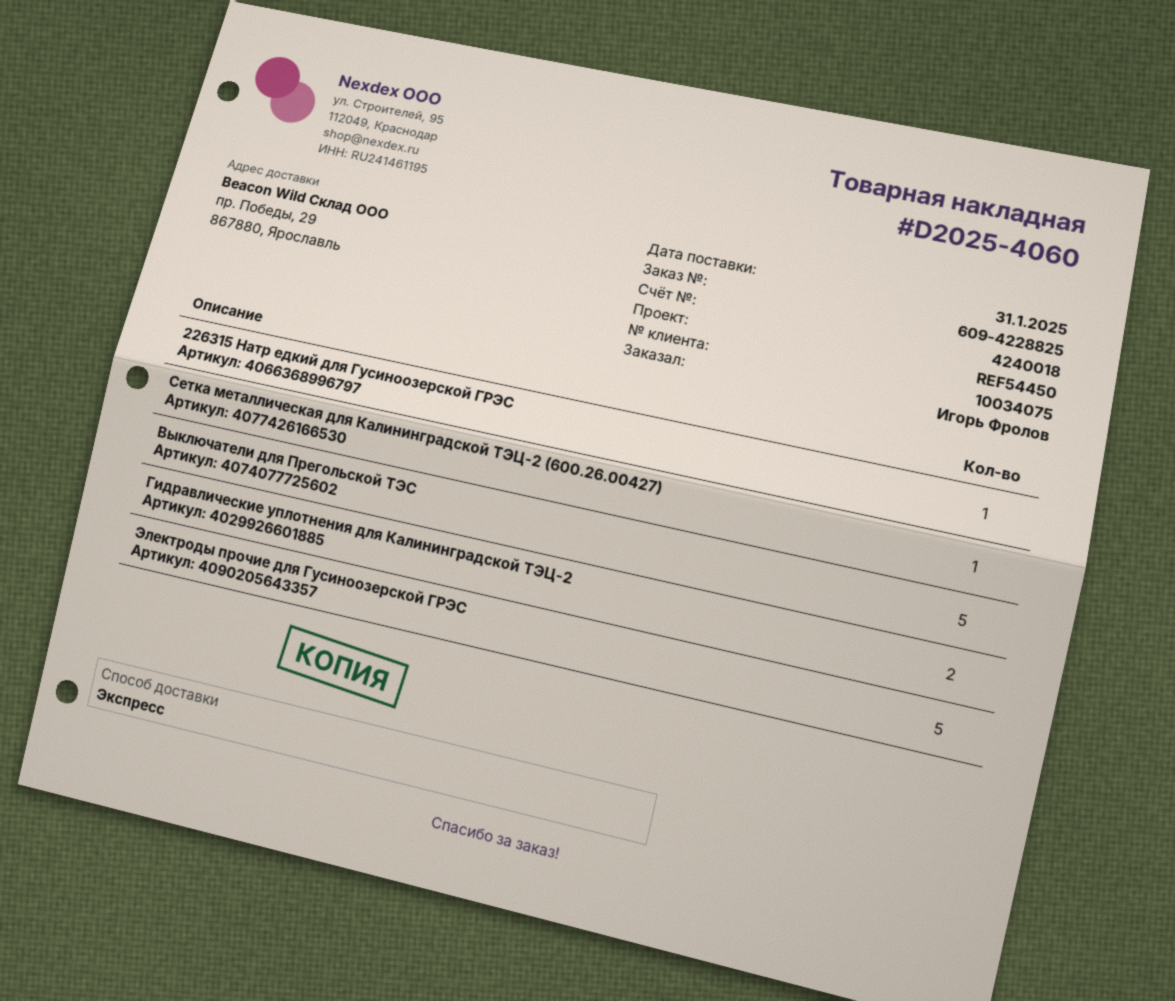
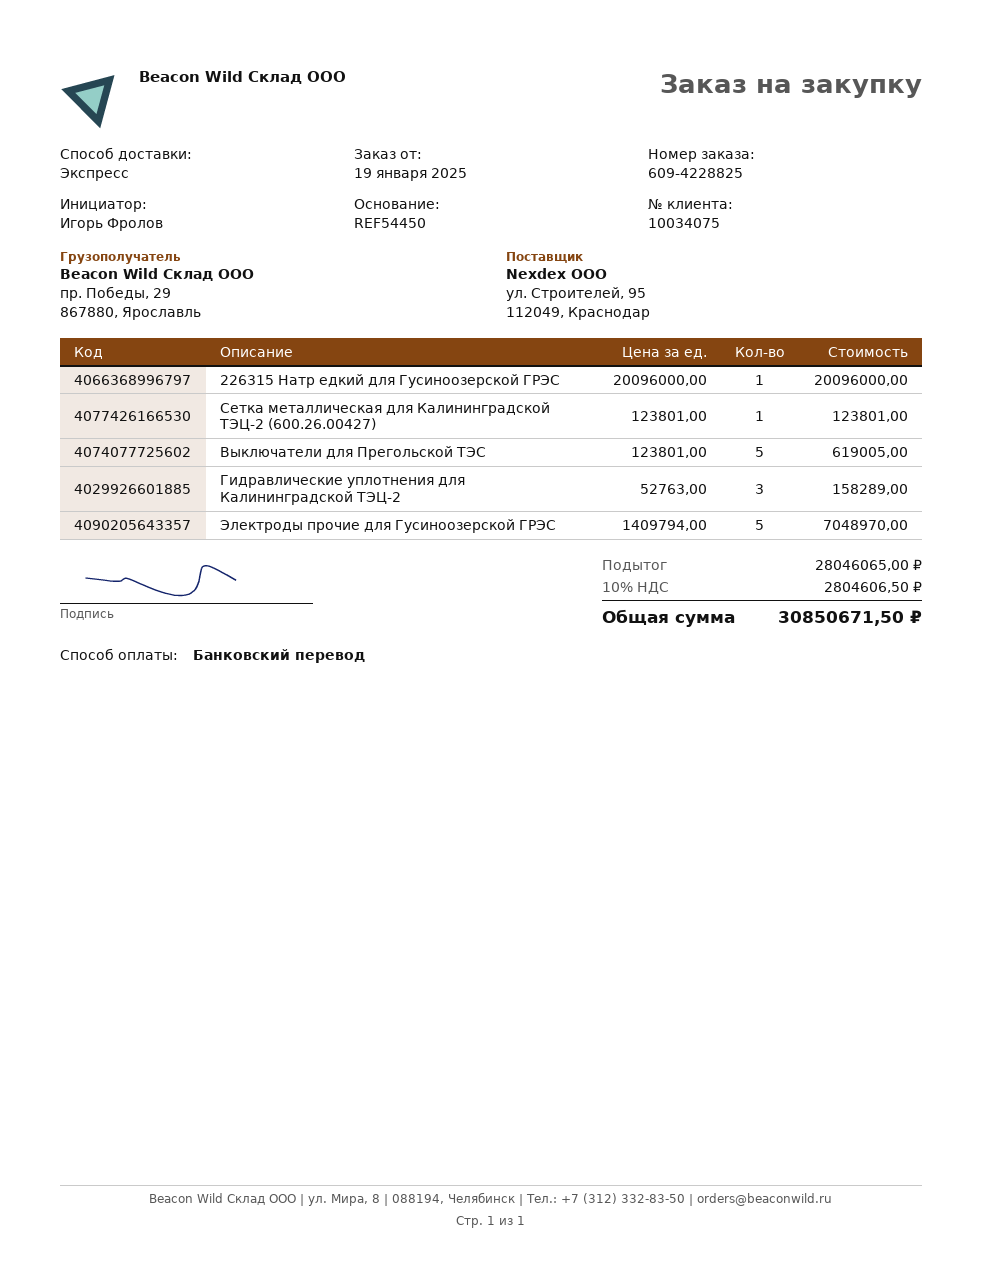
Гидравлические уплотнения для Калининградской ТЭЦ-2: 2 -> 3

